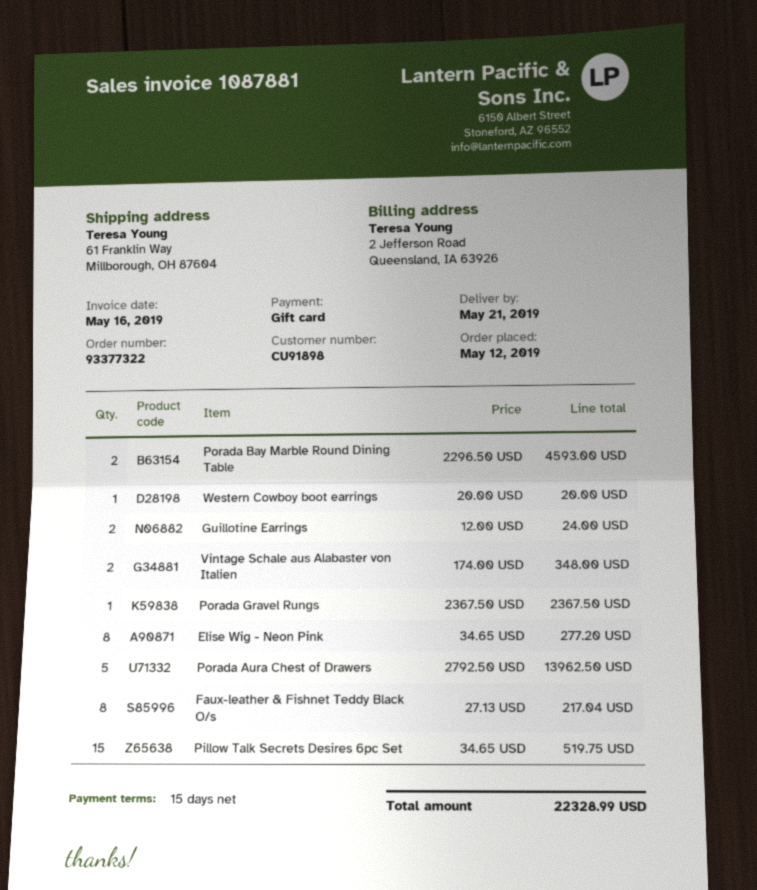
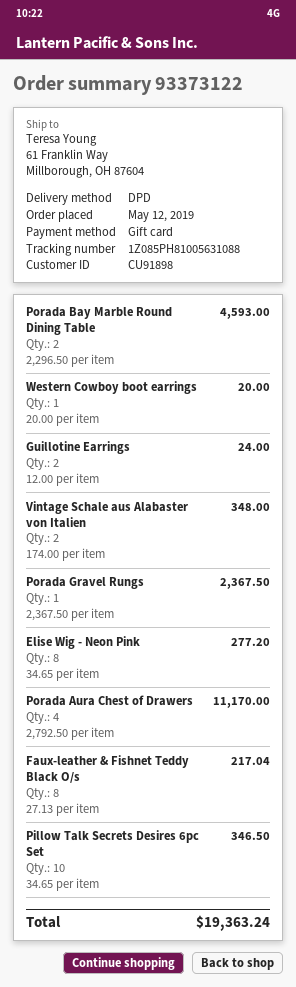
order number: 93377322 -> 93373122
Porada Aura Chest of Drawers: 5 x 2792.50 = 13962.50 -> 4 x 2792.50 = 11170.00
Pillow Talk Secrets Desires 6pc Set: 15 x 34.65 = 519.75 -> 10 x 34.65 = 346.50
total: 22328.99 -> 19363.24

